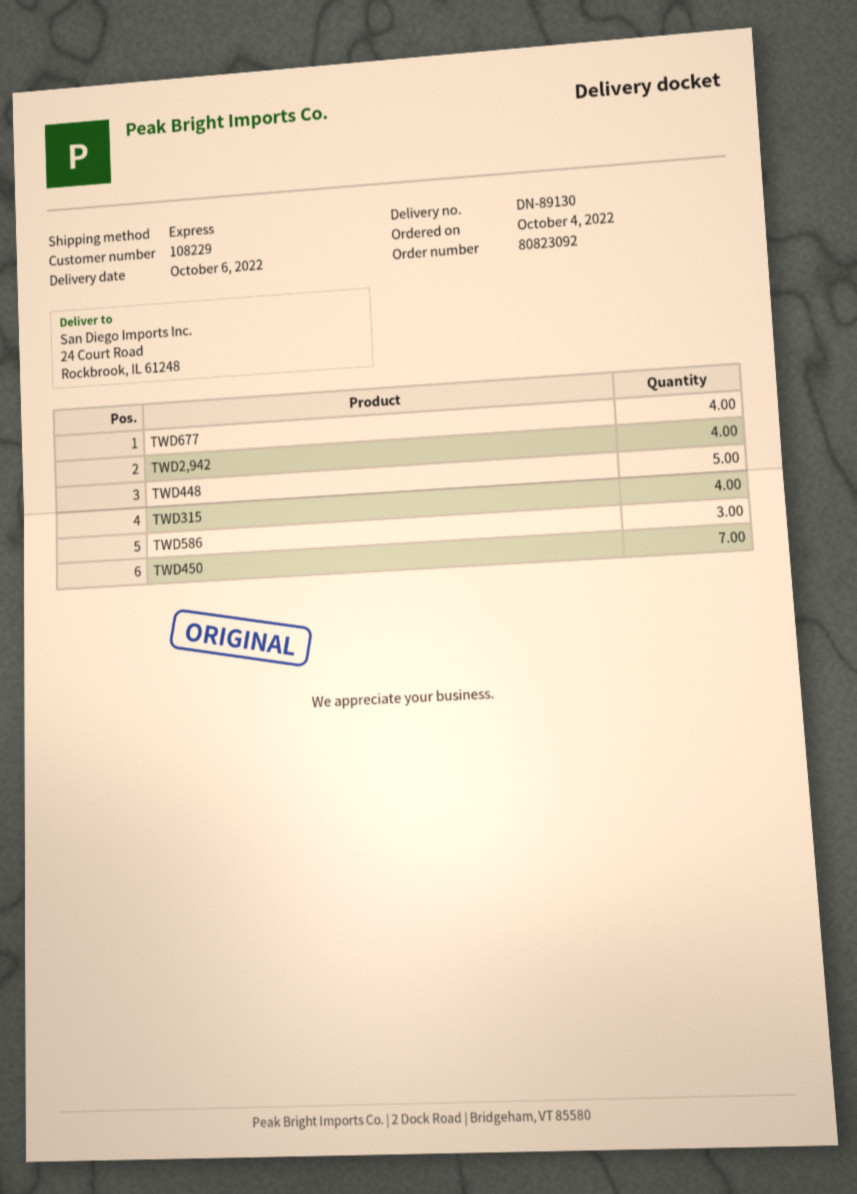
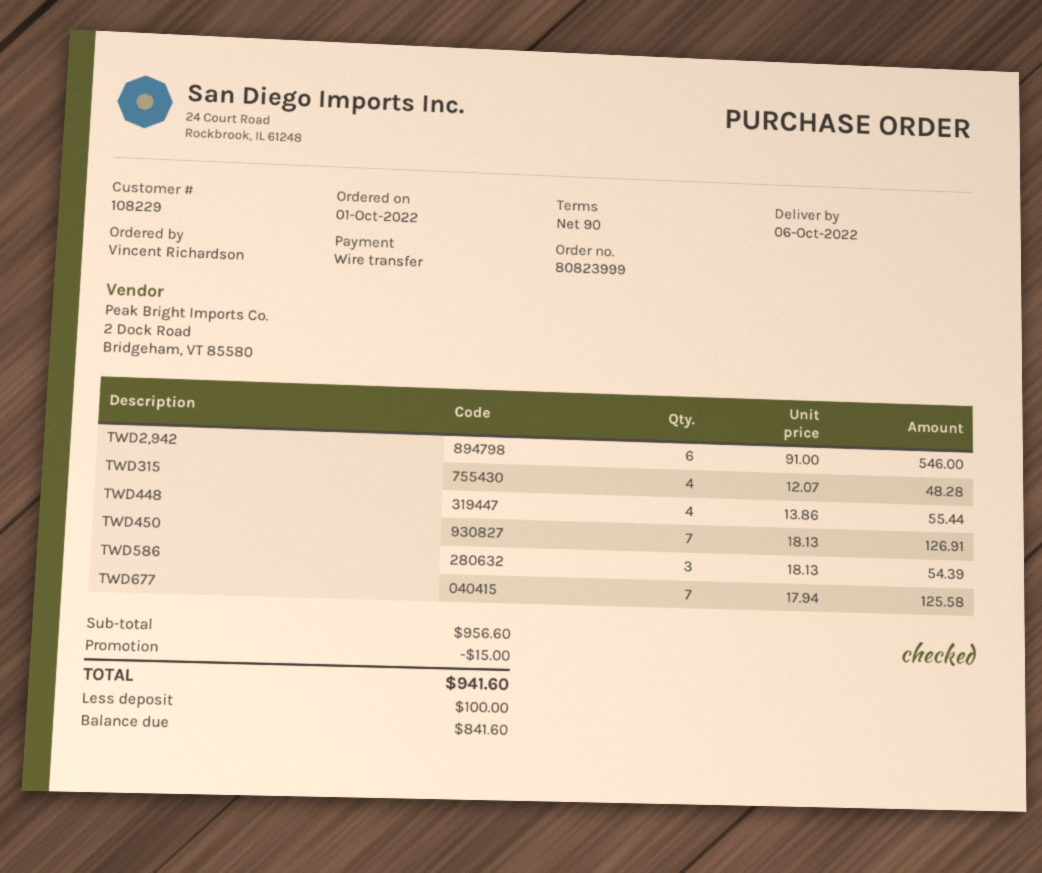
order number: 80823092 -> 80823999
order date: 2022-10-04 -> 2022-10-01
TWD677: 4 -> 7
TWD2,942: 4 -> 6
TWD448: 5 -> 4

